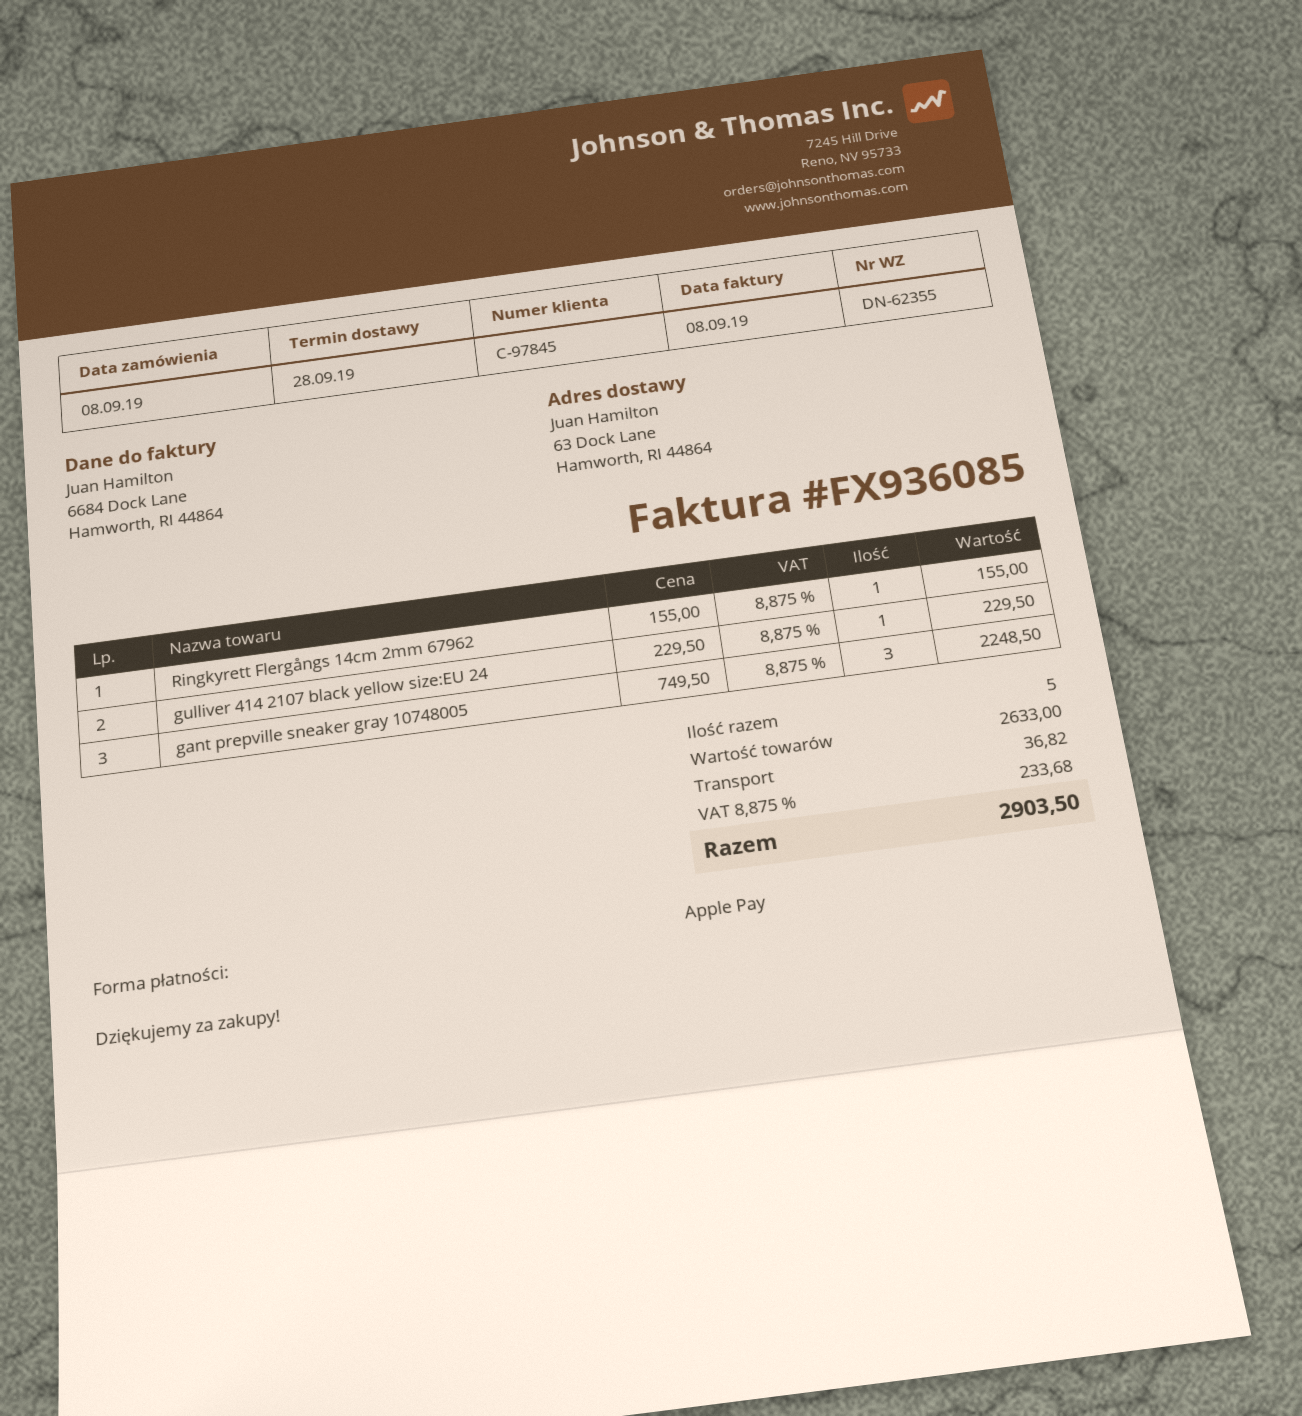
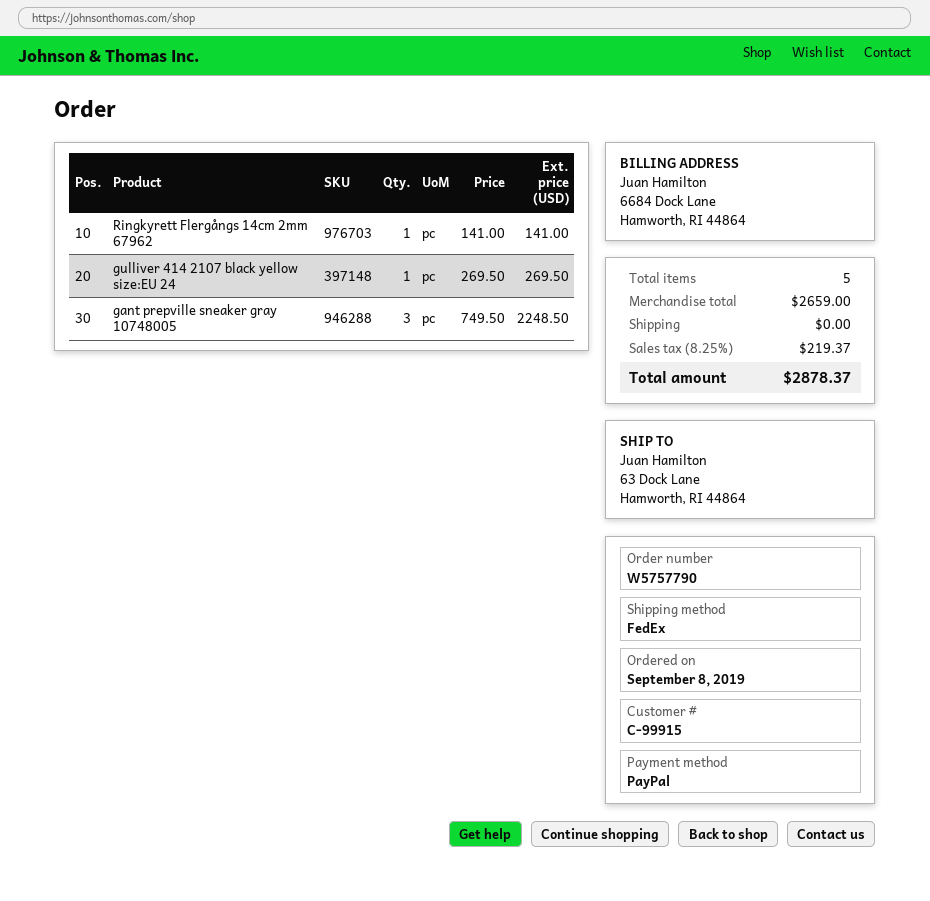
customer number: C-97845 -> C-99915
payment method: Apple Pay -> PayPal
Ringkyrett Flergångs 14cm 2mm 67962: 1 x 155.00 = 155.00 -> 1 x 141.00 = 141.00
gulliver 414 2107 black yellow size:EU 24: 1 x 229.50 = 229.50 -> 1 x 269.50 = 269.50
subtotal: 2633.00 -> 2659.00
shipping: 36.82 -> 0.00
tax: 8.875% = 233.68 -> 8.25% = 219.37
total: 2903.50 -> 2878.37

